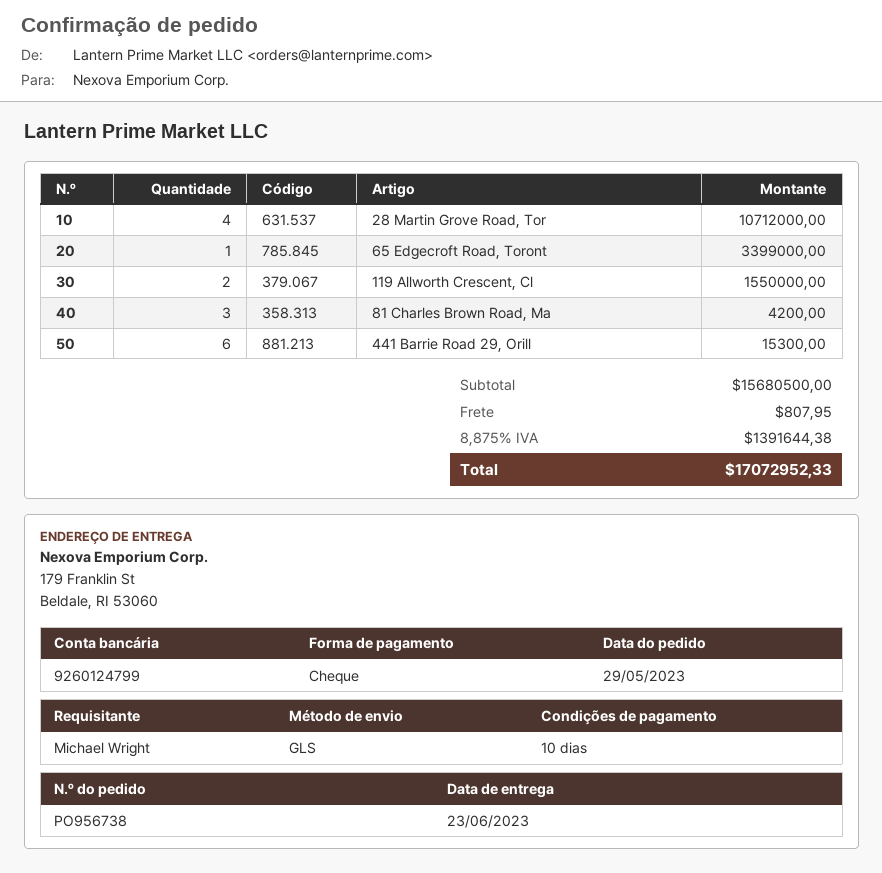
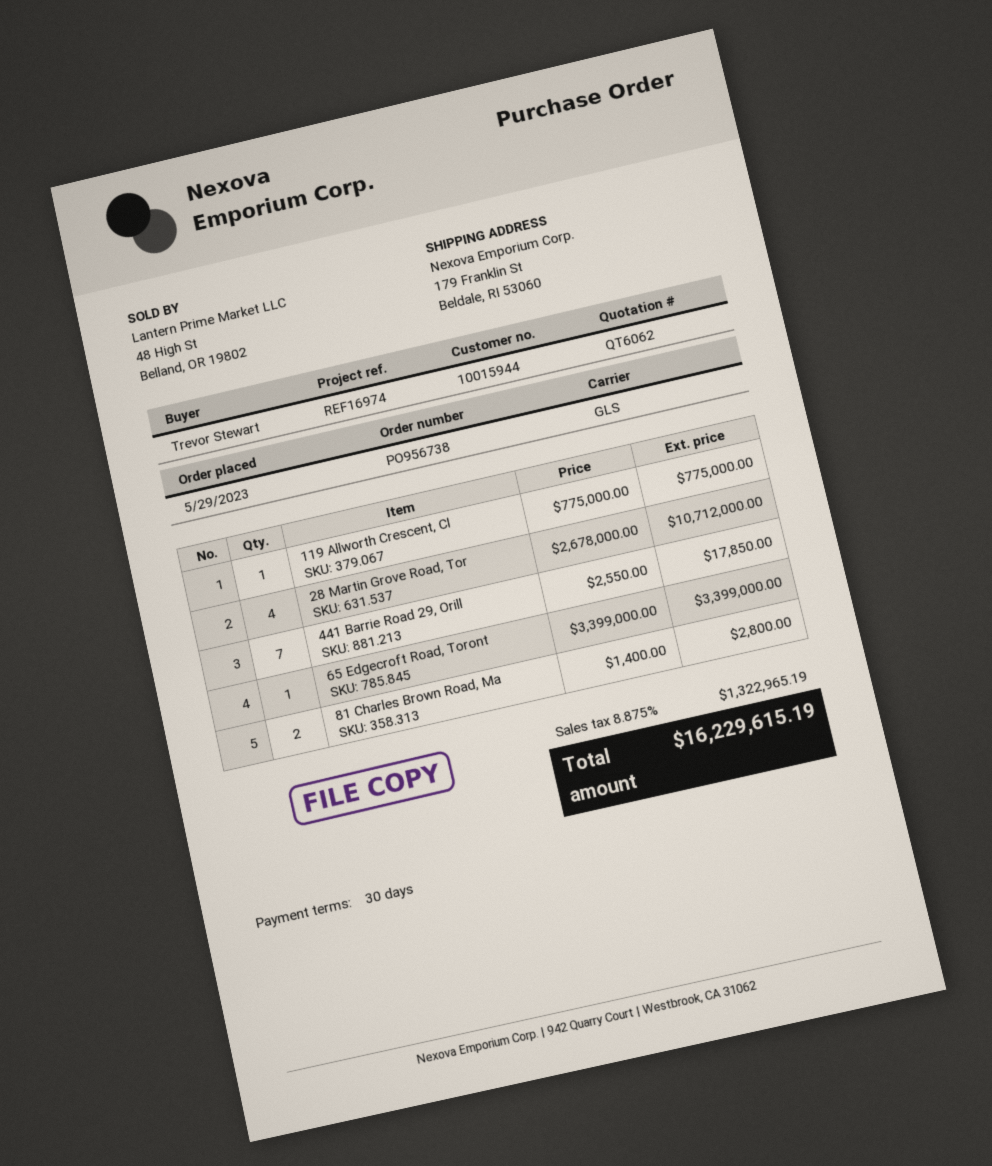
payment terms: 10 days -> 30 days
ordered by: Michael Wright -> Trevor Stewart
119 Allworth Crescent, Cl: 2 for 1550000.00 -> 1 for 775000.00
81 Charles Brown Road, Ma: 3 for 4200.00 -> 2 for 2800.00
441 Barrie Road 29, Orill: 6 for 15300.00 -> 7 for 17850.00
shipping: 807.95 -> none
tax: 8.875% = 1391644.38 -> 8.875% = 1322965.19
total: 17072952.33 -> 16229615.19

